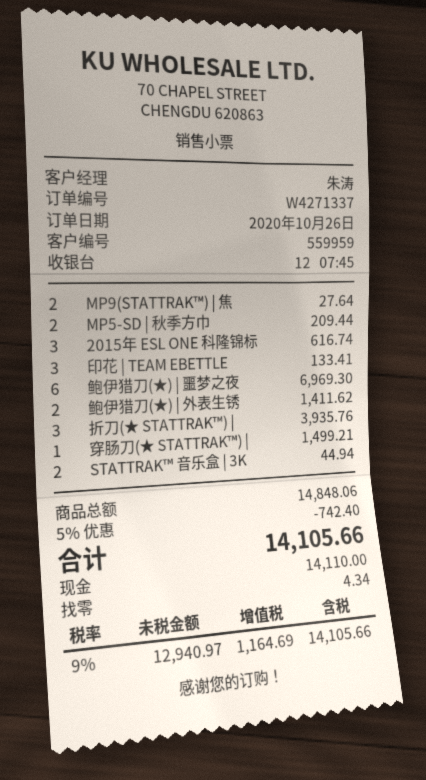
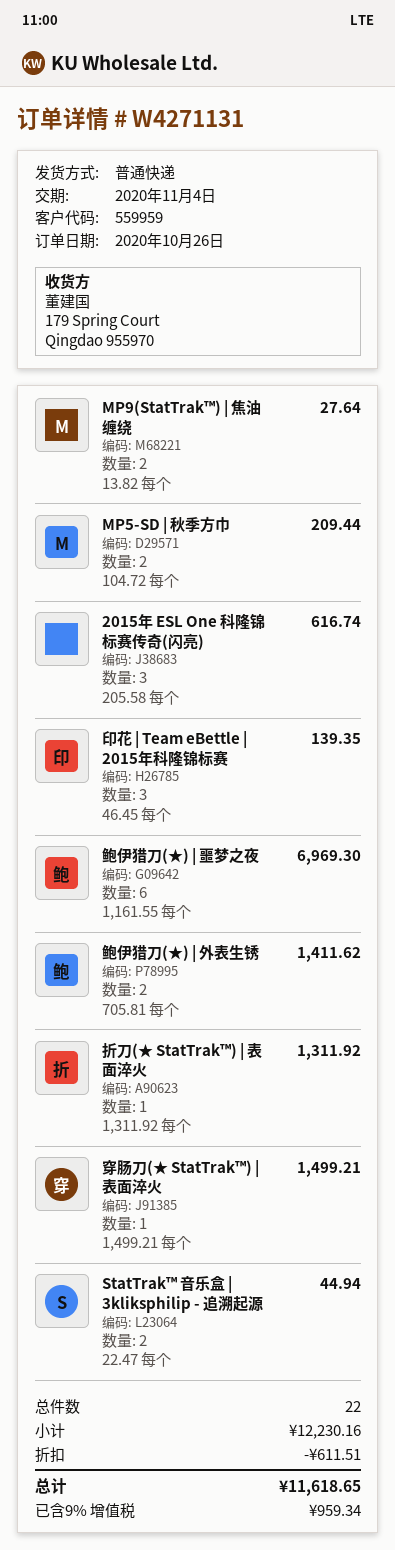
order number: W4271337 -> W4271131
印花 | TEAM EBETTLE: 3 for 133.41 -> 3 for 139.35
折刀(★ STATTRAK™) |: 3 for 3935.76 -> 1 for 1311.92
subtotal: 14848.06 -> 12230.16
discount: 742.40 -> 611.51
tax: 9% = 1164.69 -> 9% = 959.34
total: 14105.66 -> 11618.65

